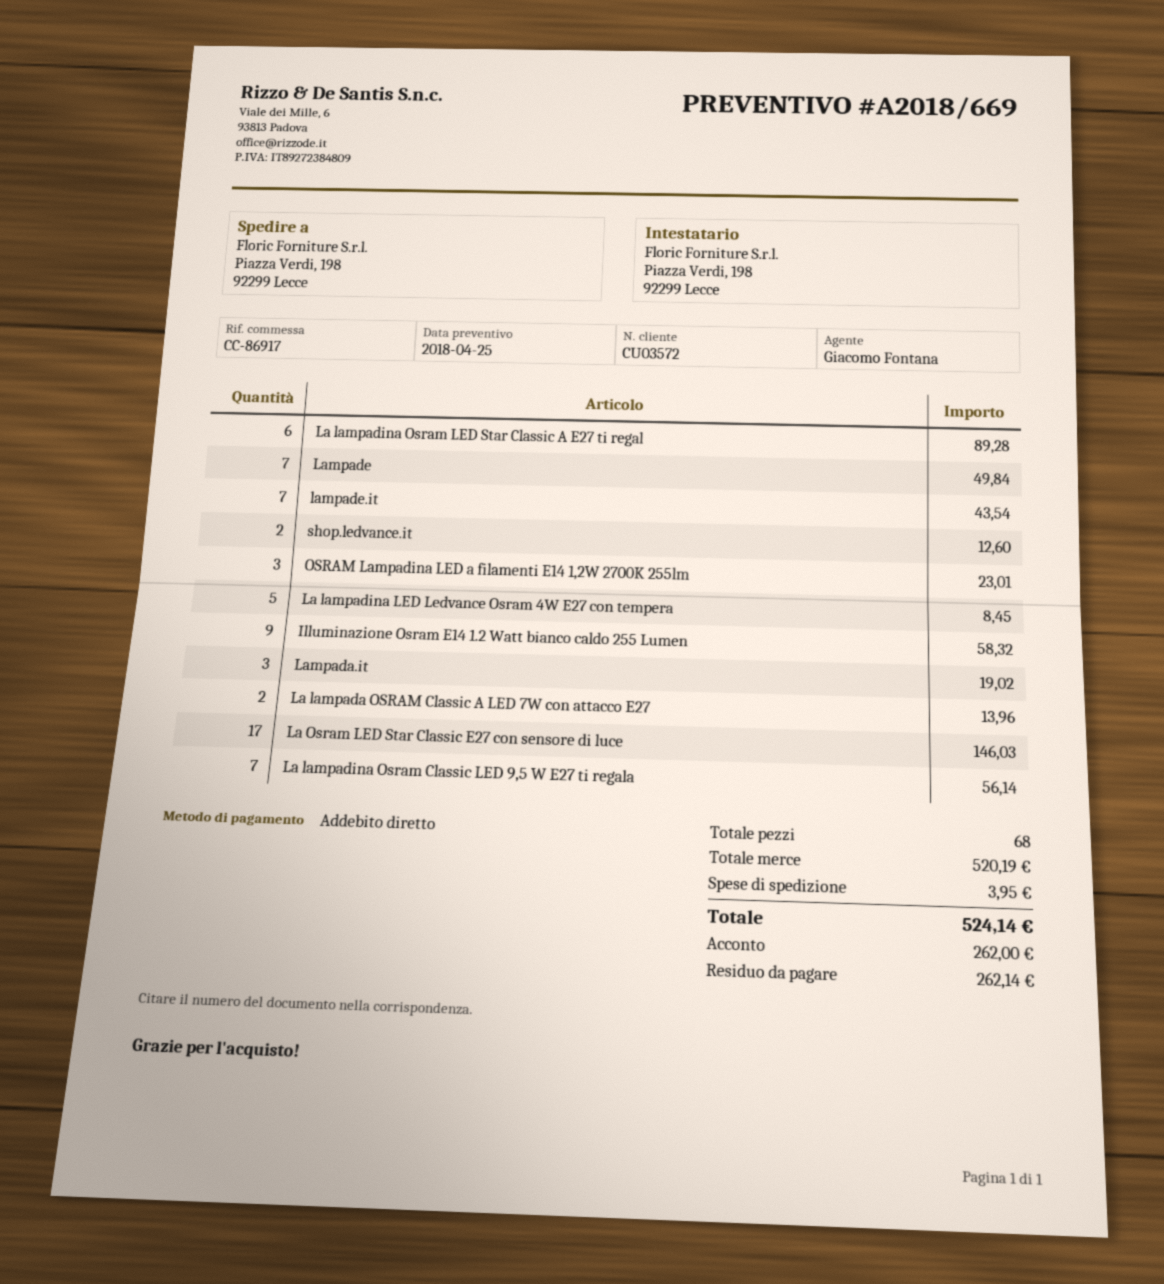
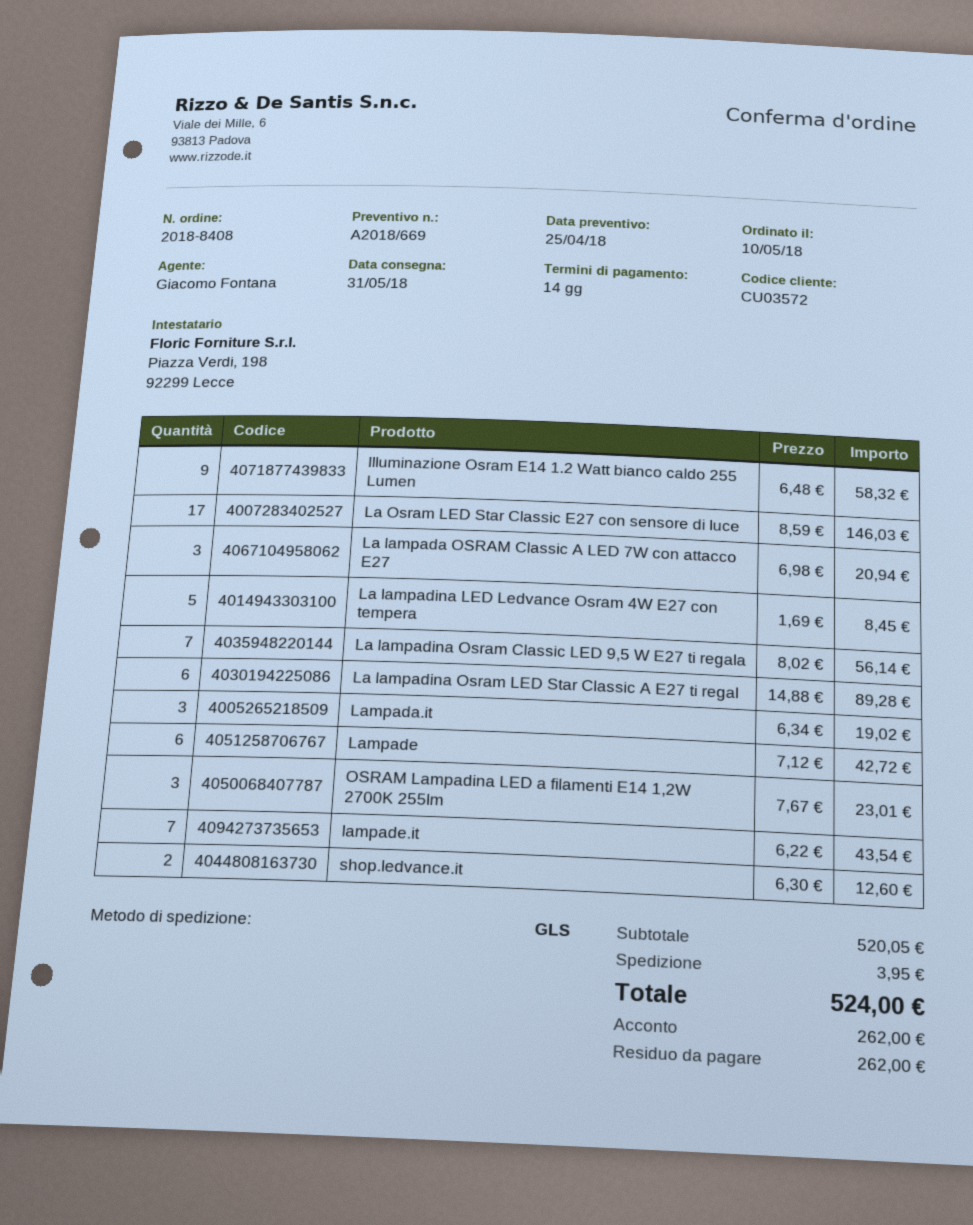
Lampade: 7 for 49.84 -> 6 for 42.72
La lampada OSRAM Classic A LED 7W con attacco E27: 2 for 13.96 -> 3 for 20.94
subtotal: 520.19 -> 520.05
total: 524.14 -> 524.00
balance: 262.14 -> 262.00

